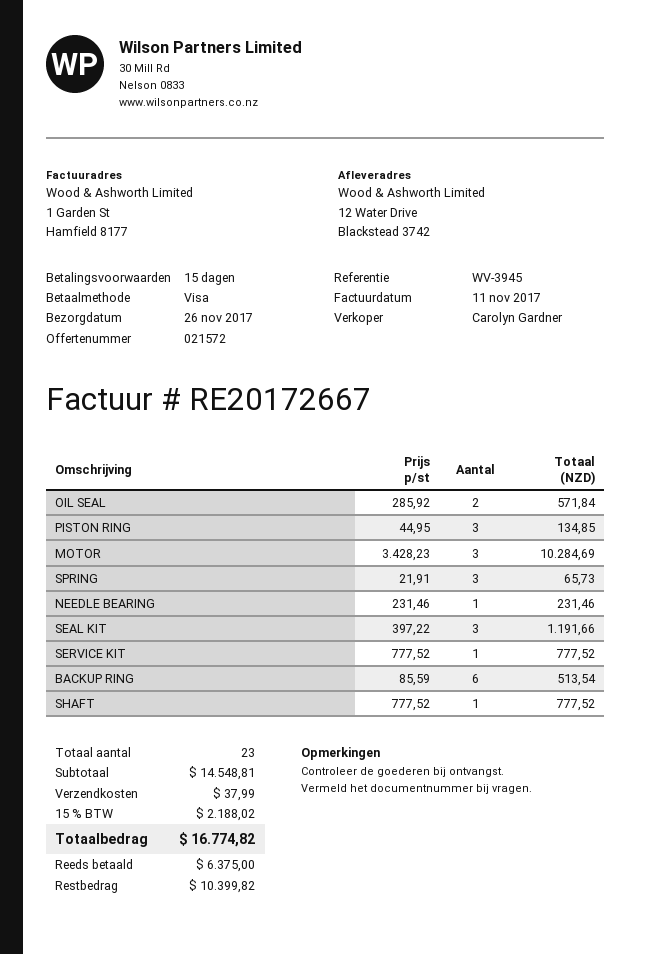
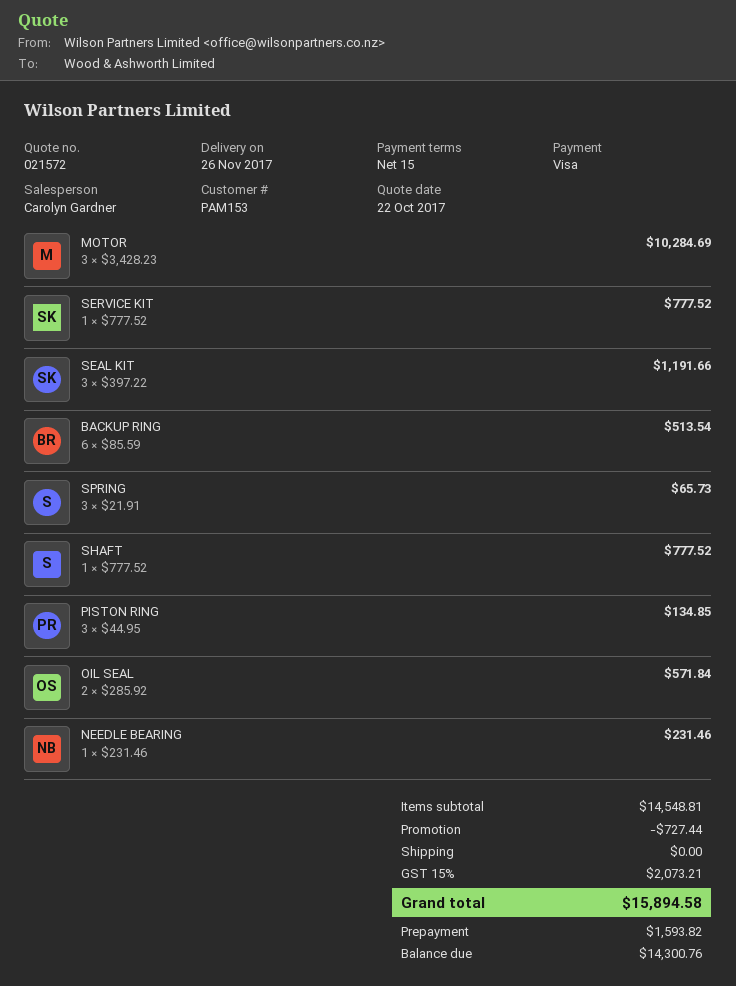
discount: none -> 727.44
shipping: 37.99 -> 0.00
tax: 15% = 2188.02 -> 15% = 2073.21
total: 16774.82 -> 15894.58
deposit: 6375.00 -> 1593.82
balance: 10399.82 -> 14300.76

